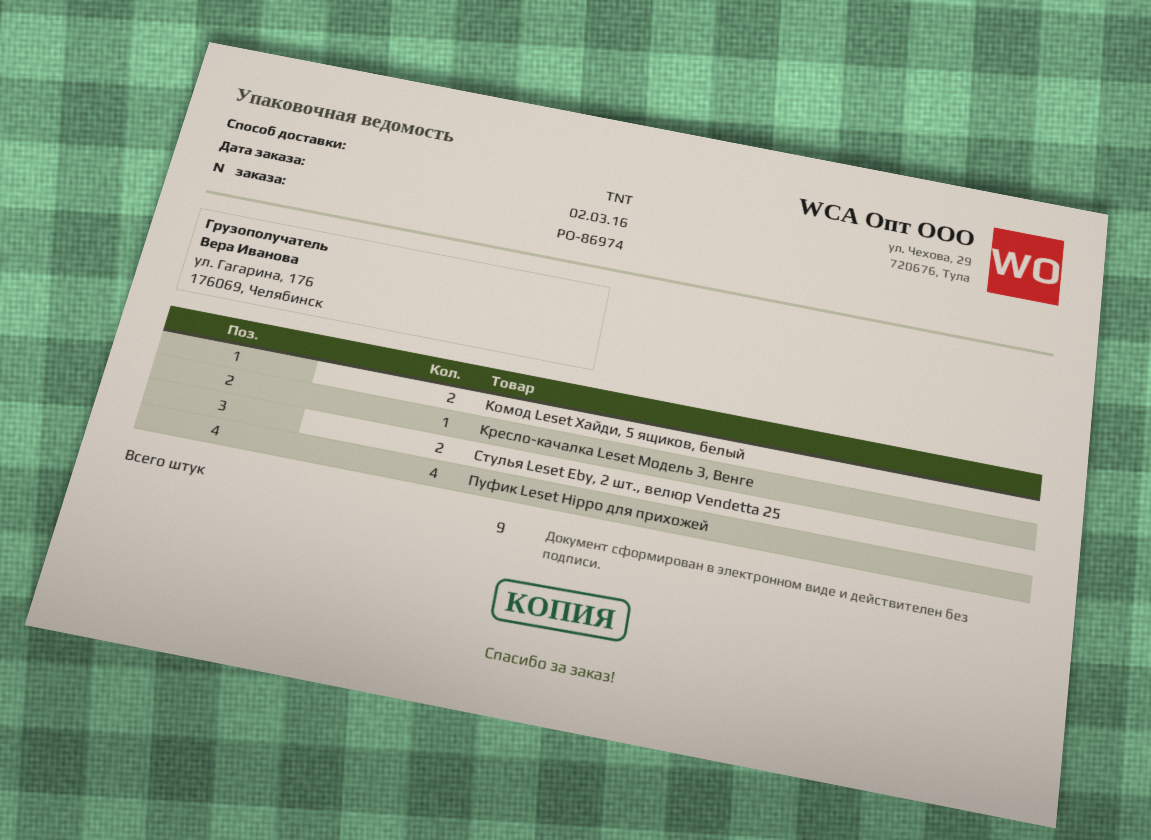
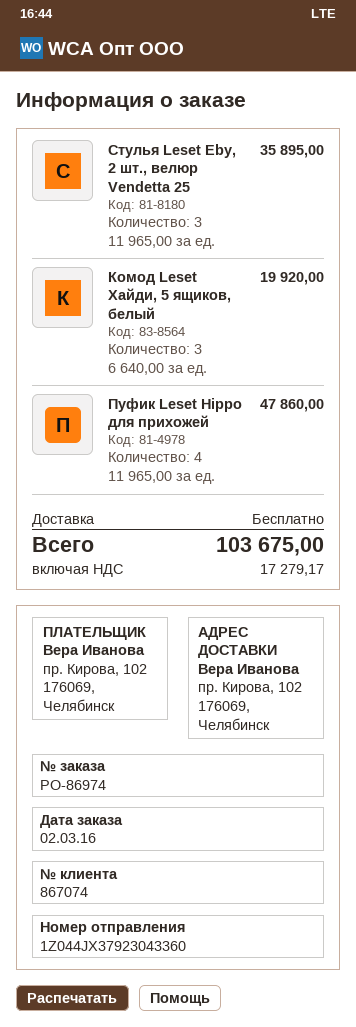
ship to: ул. Гагарина, 176, 176069, Челябинск -> пр. Кирова, 102, 176069, Челябинск
Комод Leset Хайди, 5 ящиков, белый: 2 -> 3
Кресло-качалка Leset Модель 3, Венге: 1 -> none
Стулья Leset Eby, 2 шт., велюр Vendetta 25: 2 -> 3

